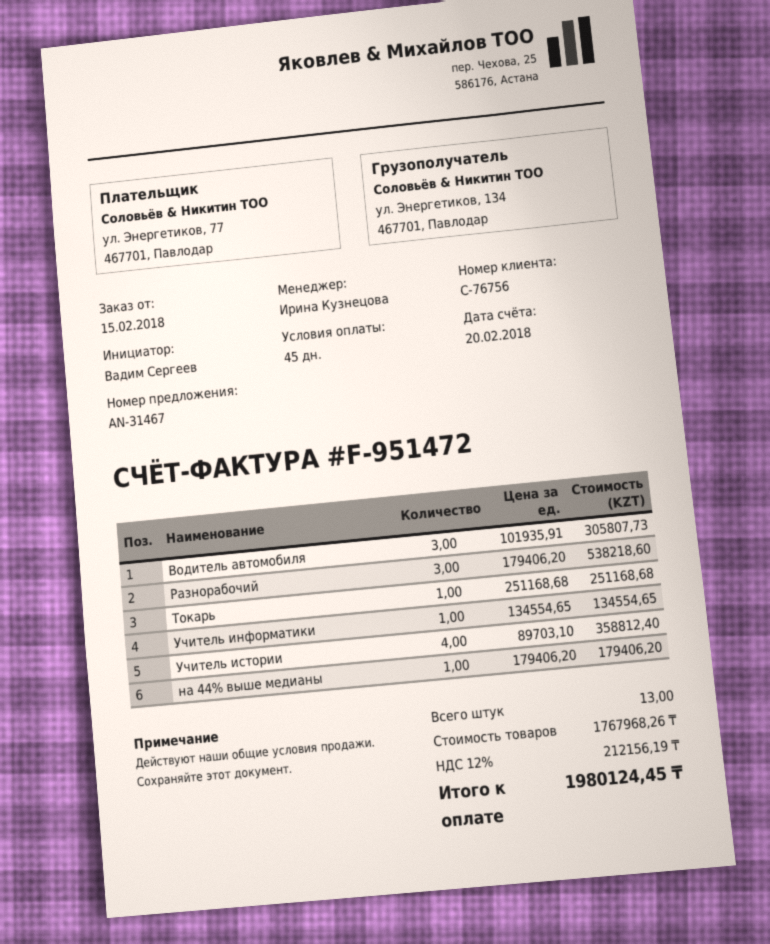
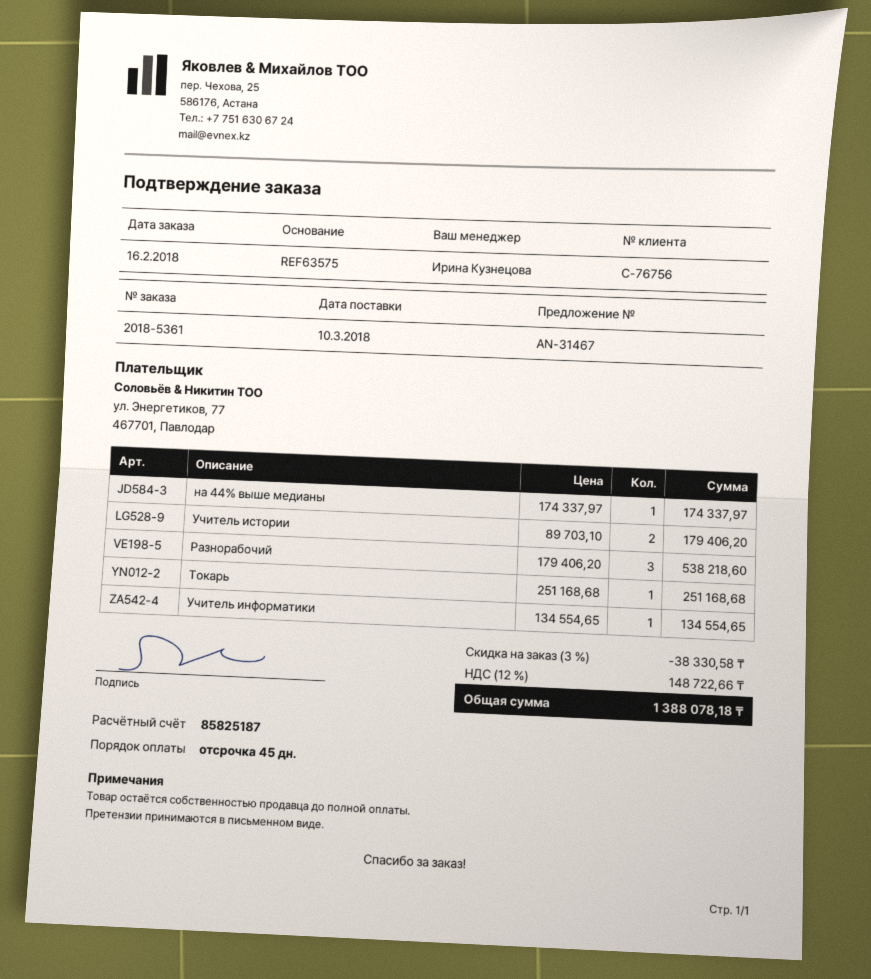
order date: 2018-02-15 -> 2018-02-16
Водитель автомобиля: 3 x 101935.91 = 305807.73 -> none
Учитель истории: 4 x 89703.10 = 358812.40 -> 2 x 89703.10 = 179406.20
на 44% выше медианы: 1 x 179406.20 = 179406.20 -> 1 x 174337.97 = 174337.97
discount: none -> 3% = 38330.58
tax: 12% = 212156.19 -> 12% = 148722.66
total: 1980124.45 -> 1388078.18

